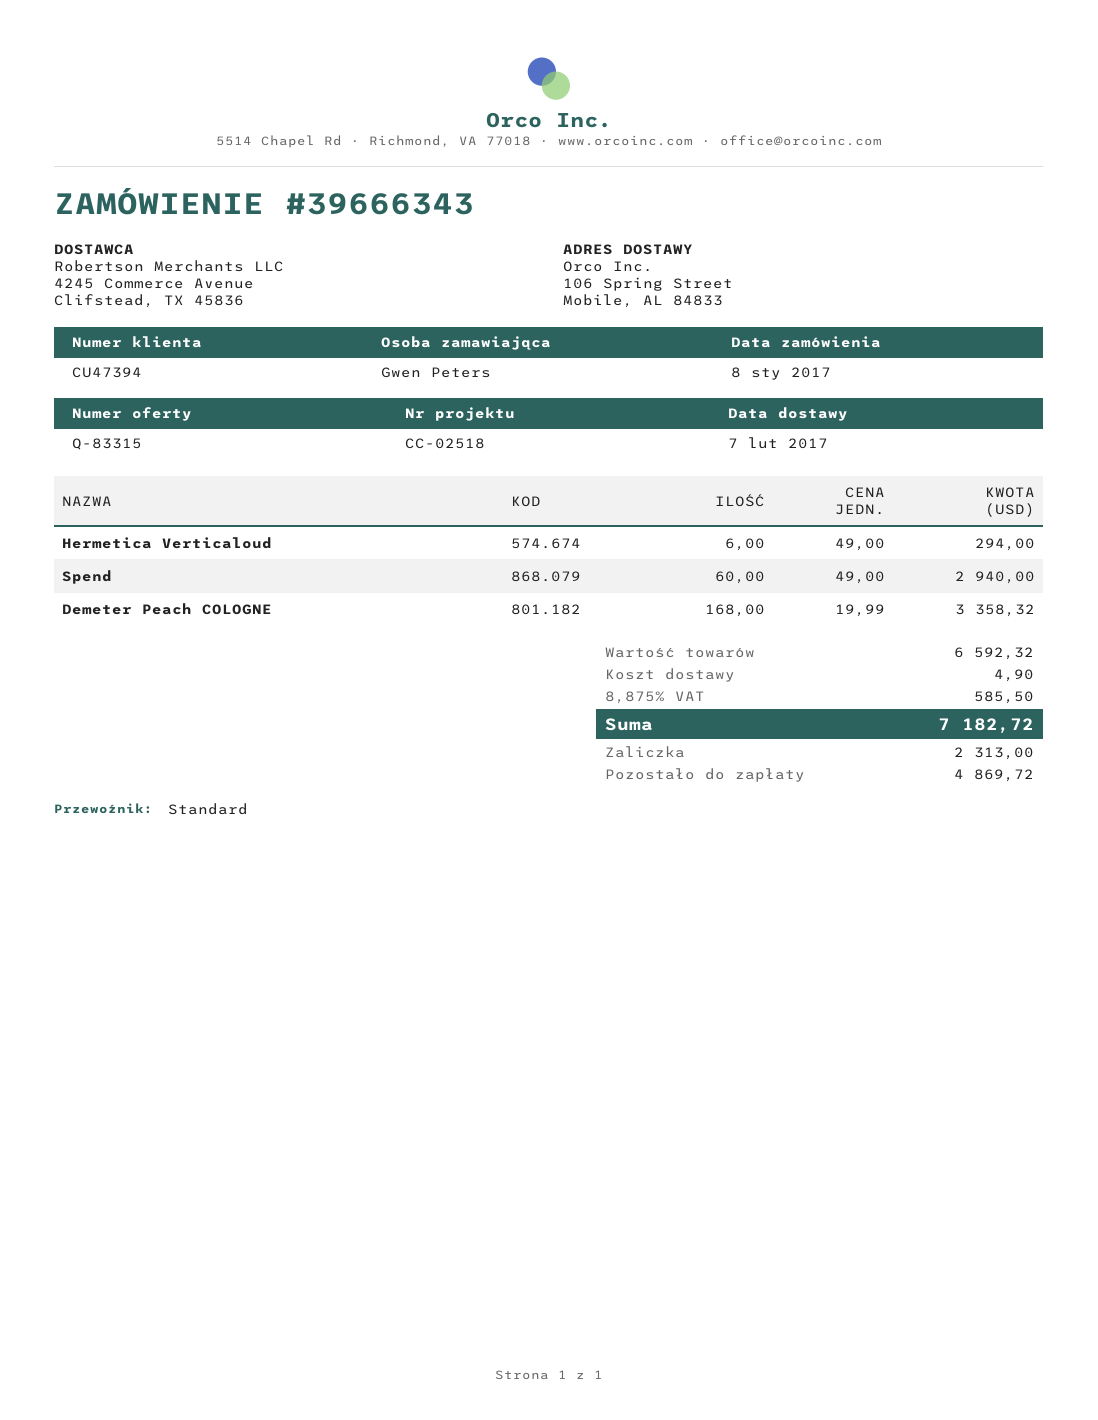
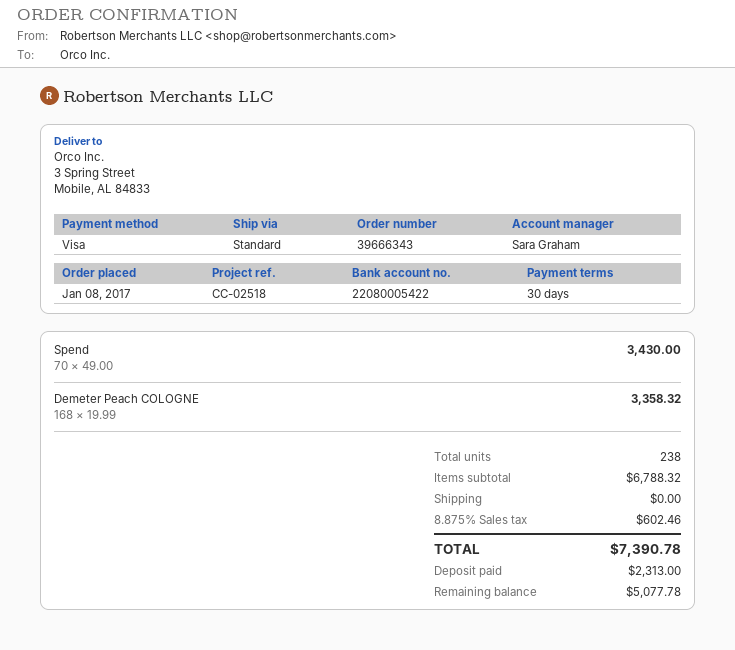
ship to: 106 Spring Street, Mobile, AL 84833 -> 3 Spring Street, Mobile, AL 84833
Hermetica Verticaloud: 6 x 49.00 = 294.00 -> none
Spend: 60 x 49.00 = 2940.00 -> 70 x 49.00 = 3430.00
subtotal: 6592.32 -> 6788.32
shipping: 4.90 -> 0.00
tax: 8.875% = 585.50 -> 8.875% = 602.46
total: 7182.72 -> 7390.78
balance: 4869.72 -> 5077.78

